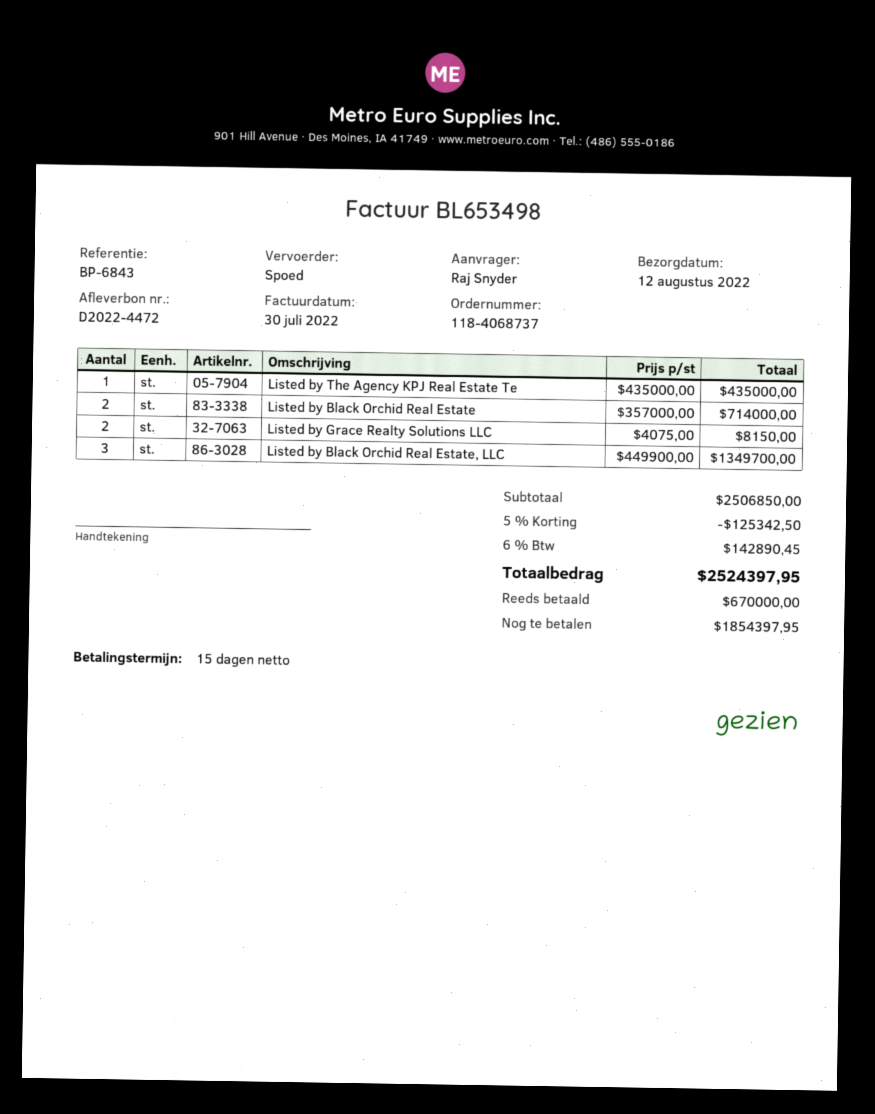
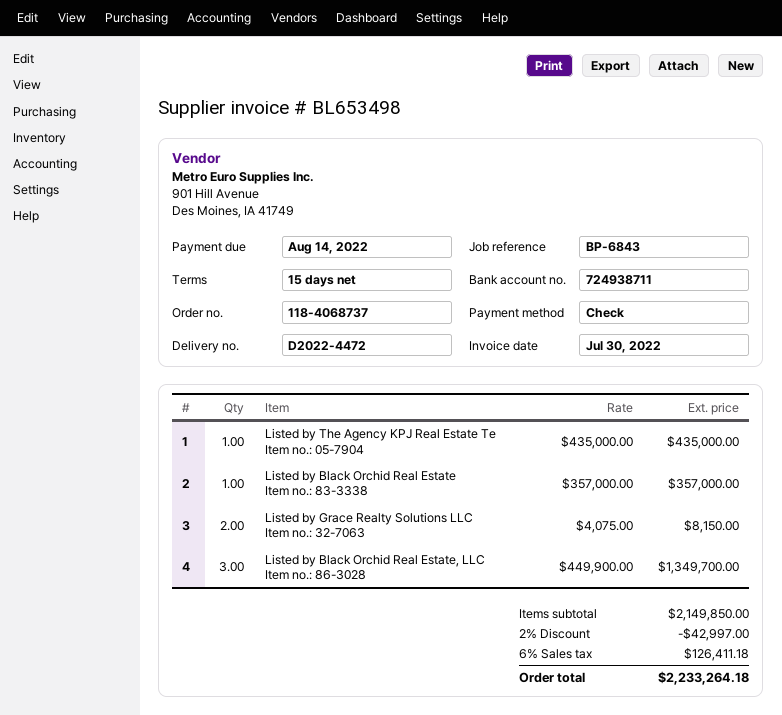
Listed by Black Orchid Real Estate: 2 x 357000.00 = 714000.00 -> 1 x 357000.00 = 357000.00
subtotal: 2506850.00 -> 2149850.00
discount: 5% = 125342.50 -> 2% = 42997.00
tax: 6% = 142890.45 -> 6% = 126411.18
total: 2524397.95 -> 2233264.18

